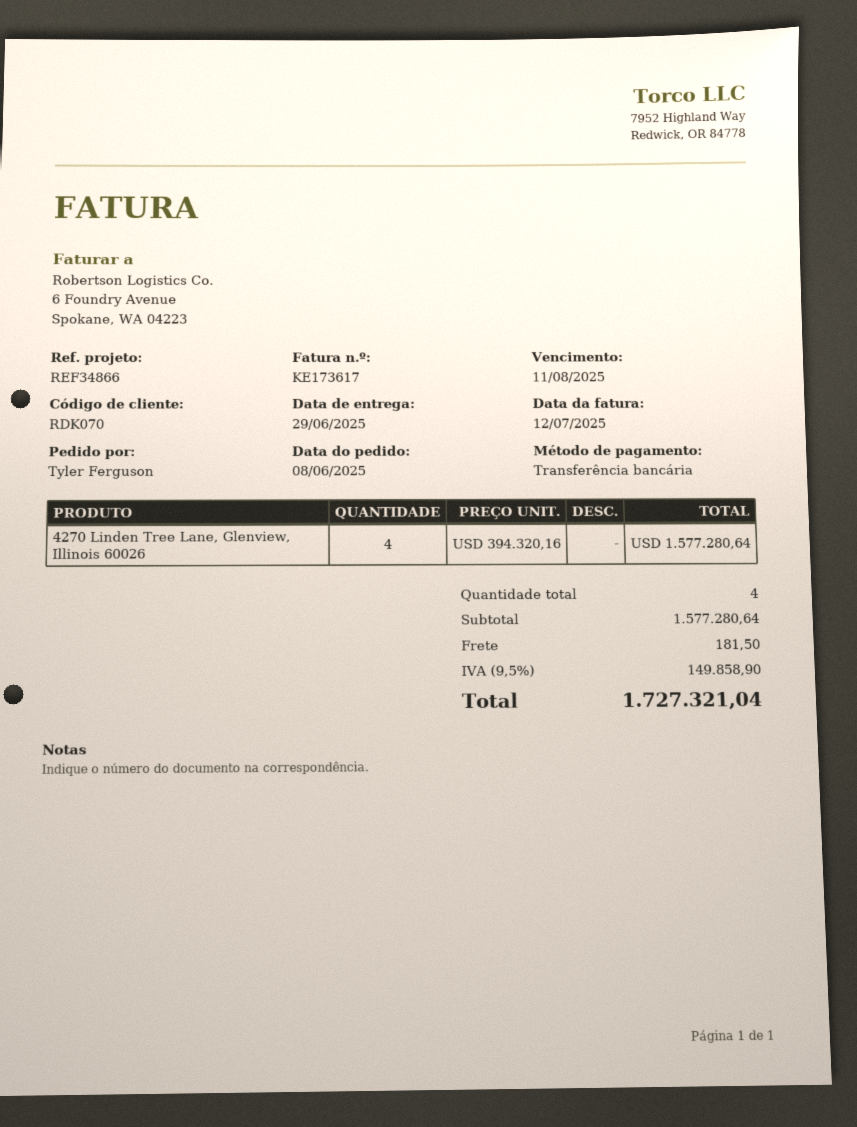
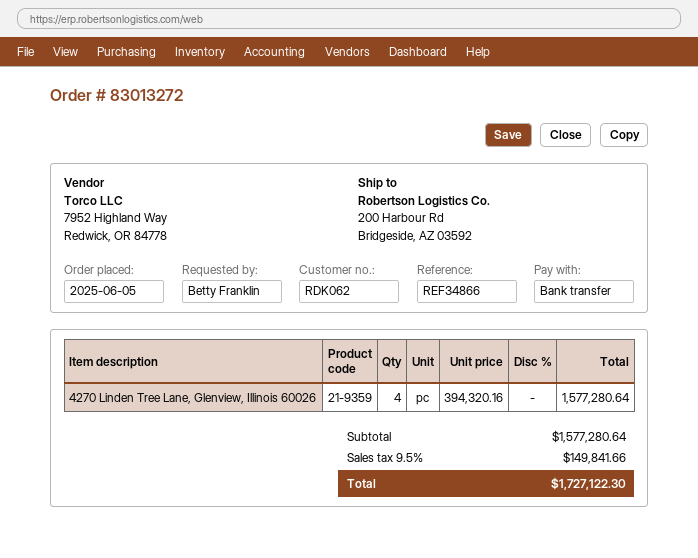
order date: 2025-06-08 -> 2025-06-05
customer number: RDK070 -> RDK062
ordered by: Tyler Ferguson -> Betty Franklin
shipping: 181.50 -> none
tax: 9.5% = 149858.90 -> 9.5% = 149841.66
total: 1727321.04 -> 1727122.30

